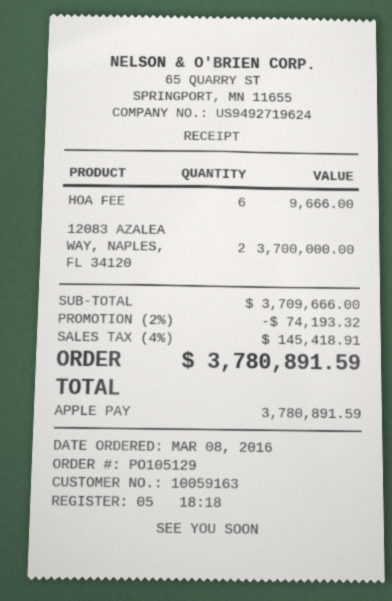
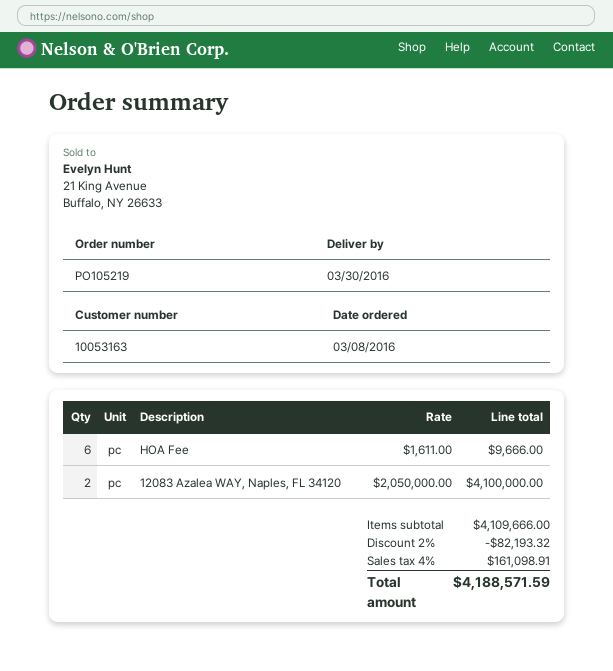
order number: PO105129 -> PO105219
customer number: 10059163 -> 10053163
12083 AZALEA WAY, NAPLES, FL 34120: 2 for 3700000.00 -> 2 for 4100000.00
subtotal: 3709666.00 -> 4109666.00
discount: 2% = 74193.32 -> 2% = 82193.32
tax: 4% = 145418.91 -> 4% = 161098.91
total: 3780891.59 -> 4188571.59

